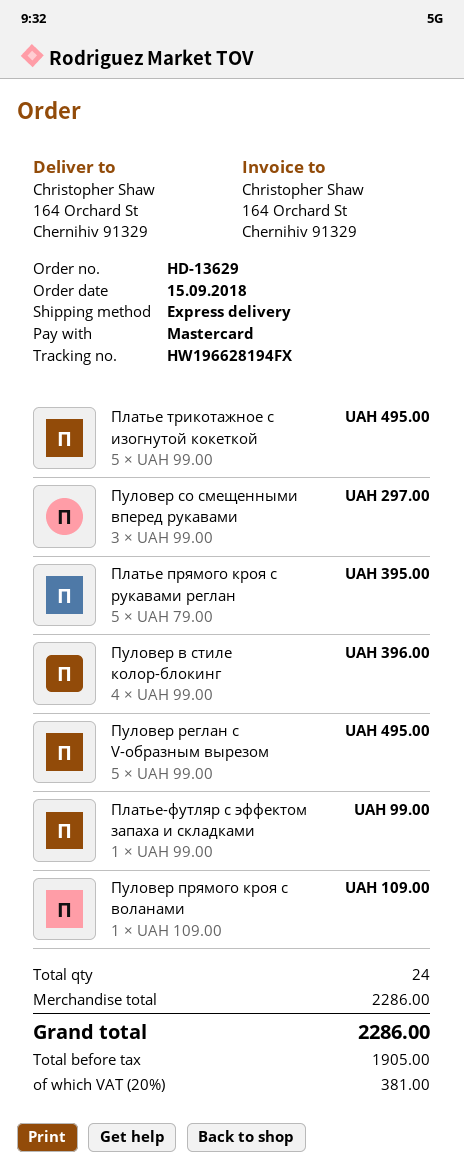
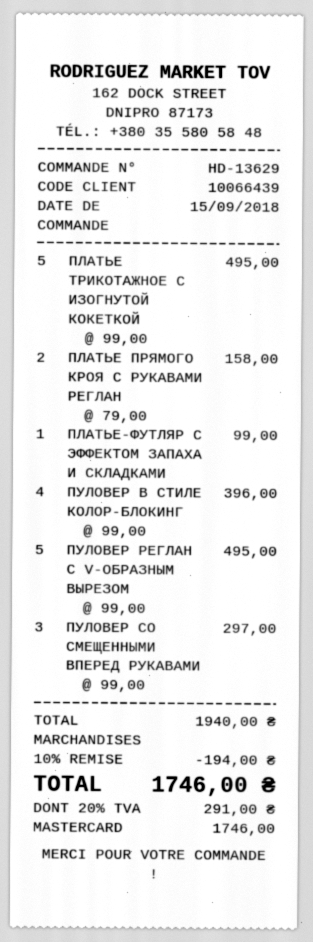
Платье прямого кроя с рукавами реглан: 5 x 79.00 = 395.00 -> 2 x 79.00 = 158.00
Пуловер прямого кроя с воланами: 1 x 109.00 = 109.00 -> none
subtotal: 2286.00 -> 1940.00
discount: none -> 10% = 194.00
tax: 20% = 381.00 -> 20% = 291.00
total: 2286.00 -> 1746.00

